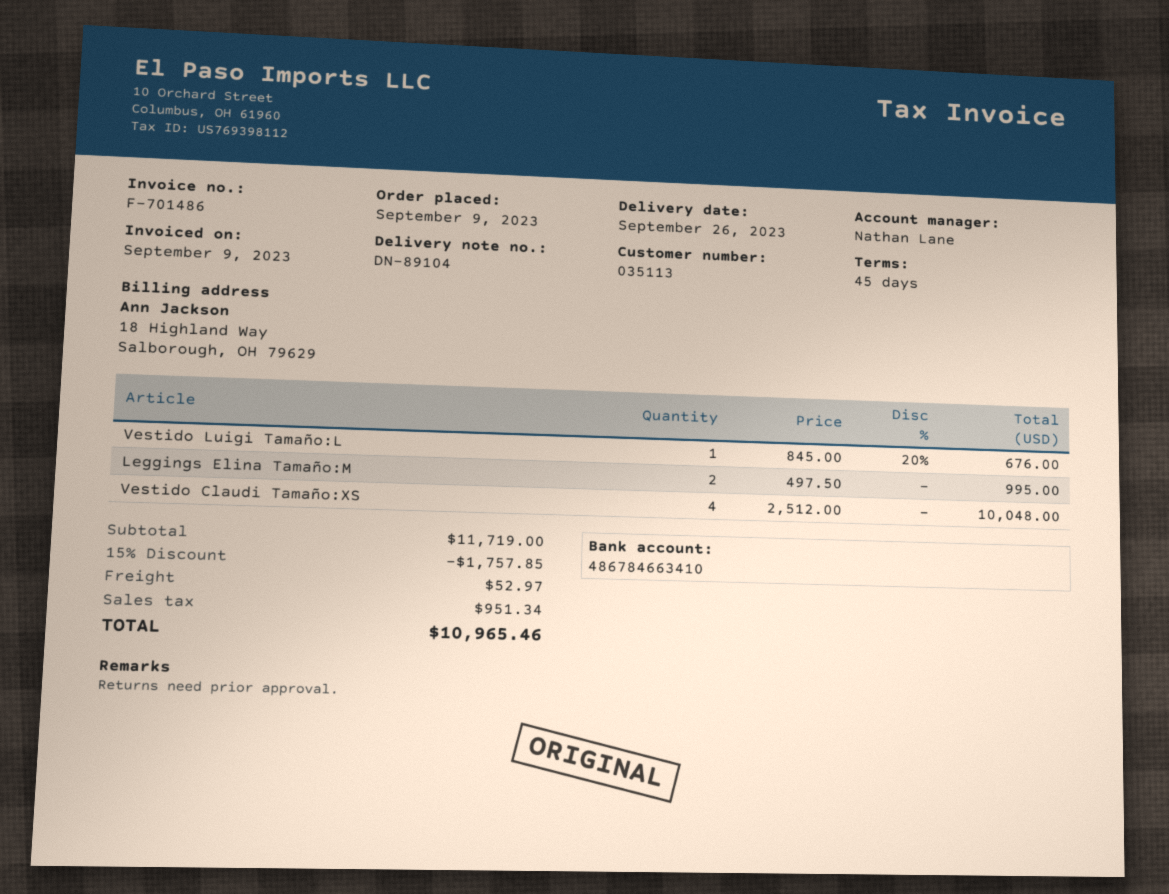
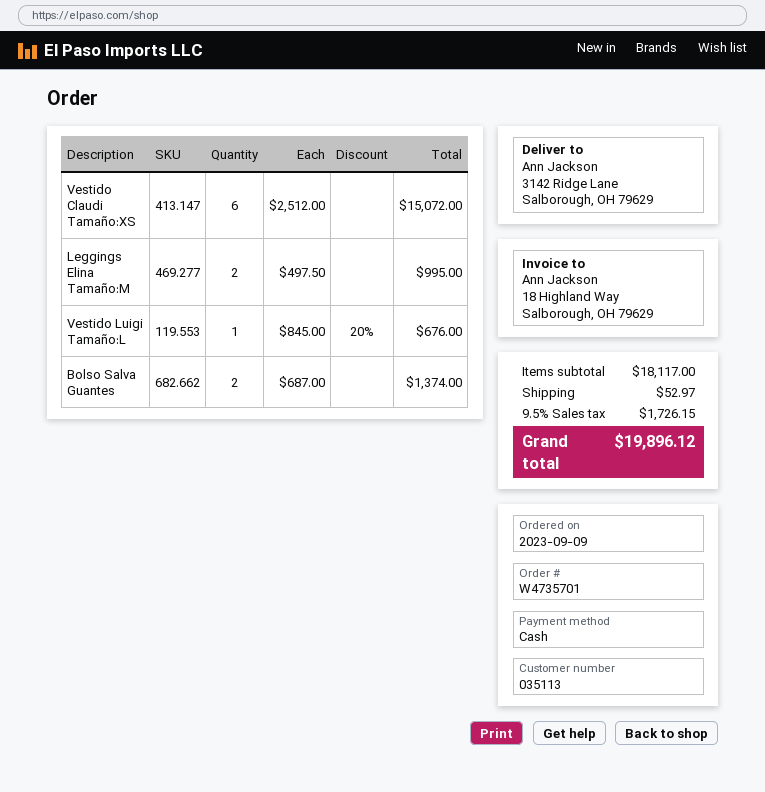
Vestido Claudi Tamaño:XS: 4 x 2512.00 = 10048.00 -> 6 x 2512.00 = 15072.00
Bolso Salva Guantes: none -> 2 x 687.00 = 1374.00
subtotal: 11719.00 -> 18117.00
discount: 15% = 1757.85 -> none
tax: 951.34 -> 1726.15
total: 10965.46 -> 19896.12

